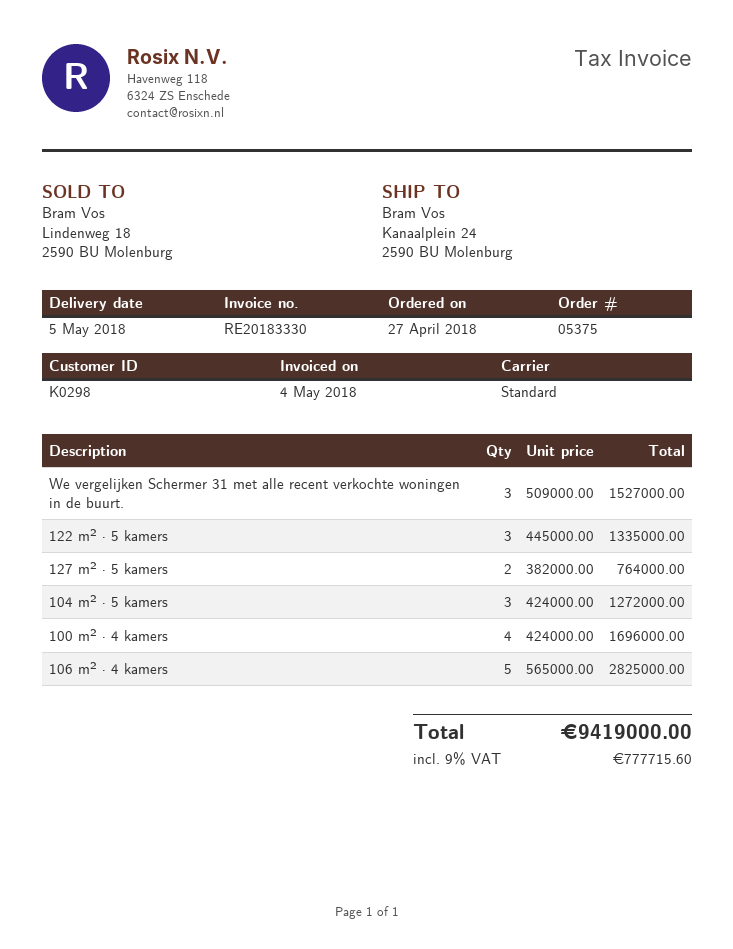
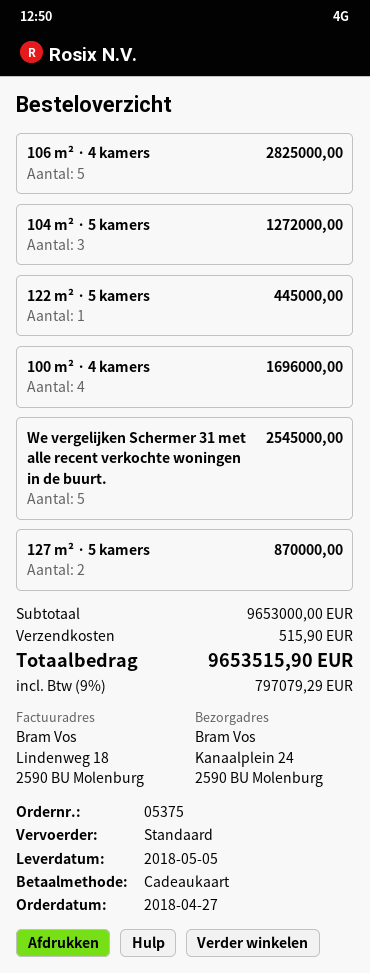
We vergelijken Schermer 31 met alle recent verkochte woningen in de buurt.: 3 for 1527000.00 -> 5 for 2545000.00
122 m² · 5 kamers: 3 for 1335000.00 -> 1 for 445000.00
127 m² · 5 kamers: 2 for 764000.00 -> 2 for 870000.00
shipping: none -> 515.90
tax: 9% = 777715.60 -> 9% = 797079.29
total: 9419000.00 -> 9653515.90

